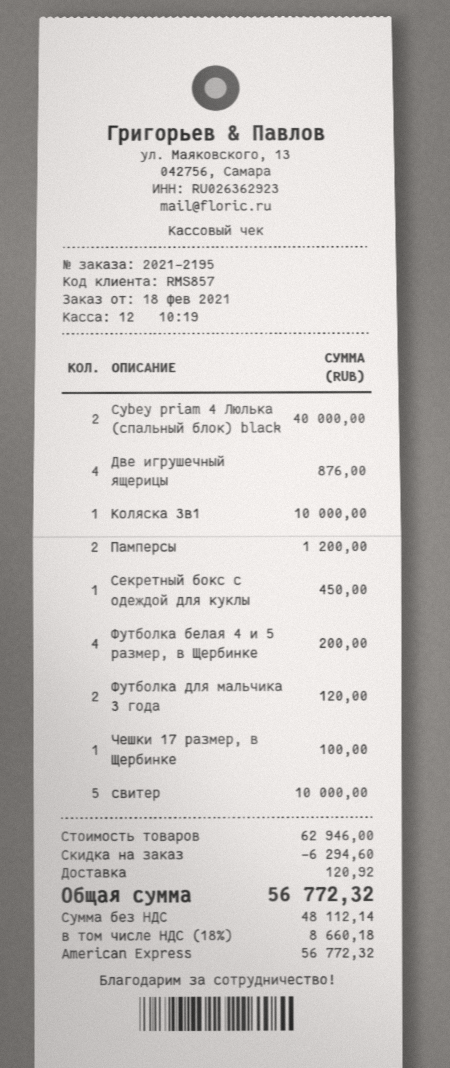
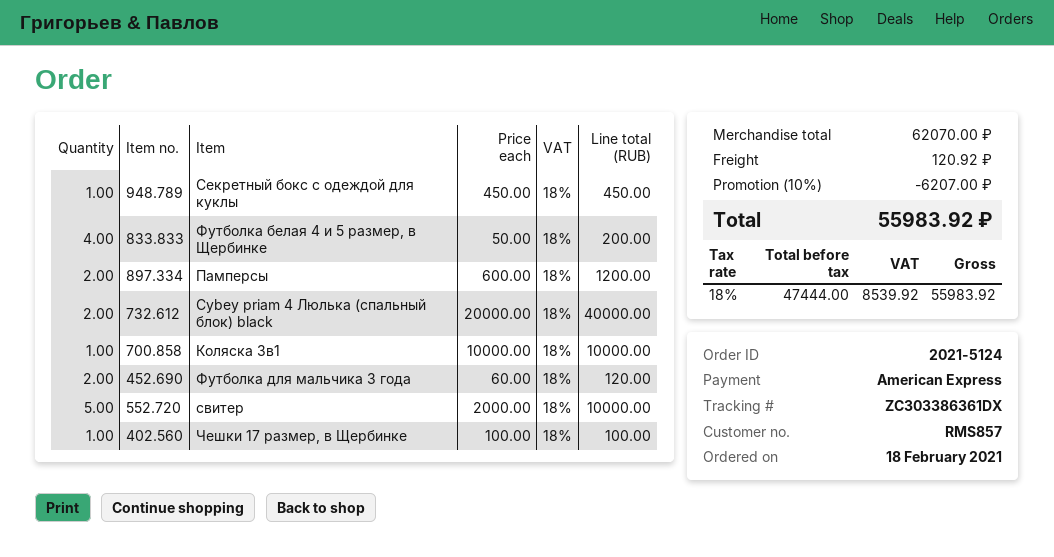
order number: 2021-2195 -> 2021-5124
Две игрушечный ящерицы: 4 for 876.00 -> none
subtotal: 62946.00 -> 62070.00
discount: 6294.60 -> 6207.00
net: 48112.14 -> 47444.00
tax: 18% = 8660.18 -> 18% = 8539.92
total: 56772.32 -> 55983.92

